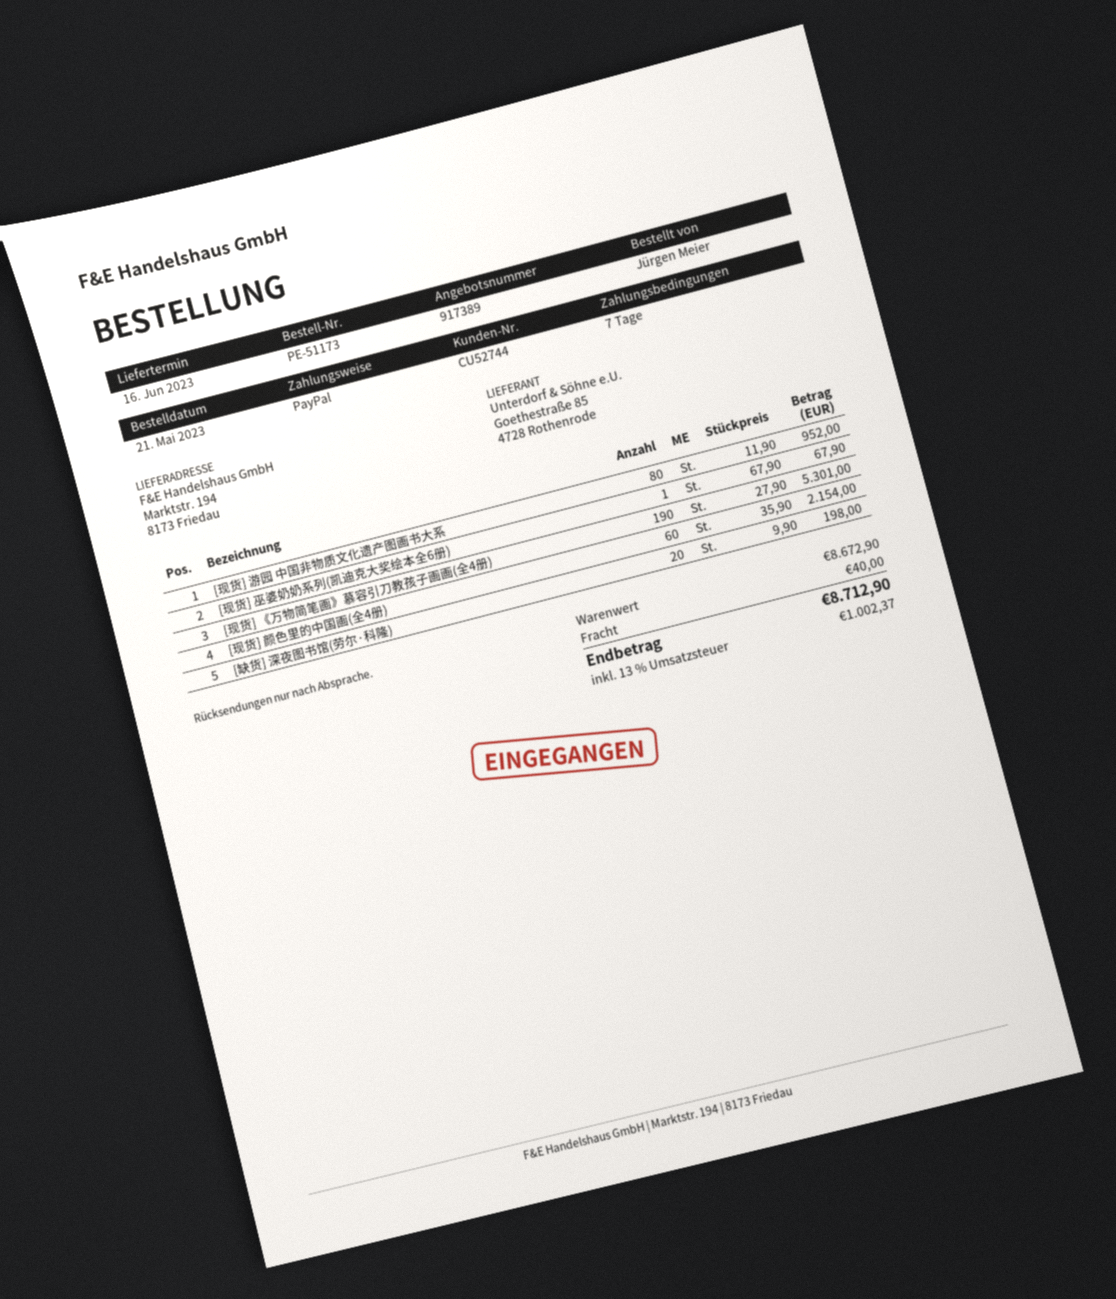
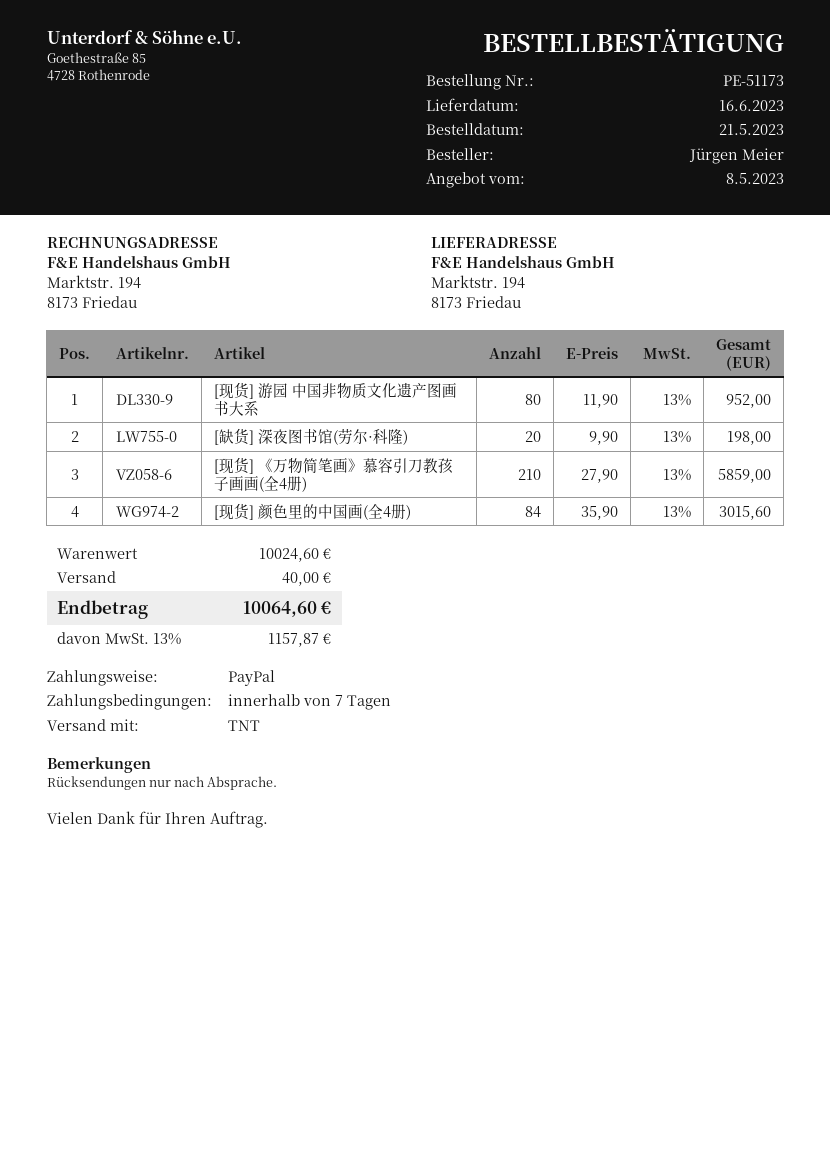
[现货] 巫婆奶奶系列(凯迪克大奖绘本全6册): 1 x 67.90 = 67.90 -> none
[现货] 《万物简笔画》慕容引刀教孩子画画(全4册): 190 x 27.90 = 5301.00 -> 210 x 27.90 = 5859.00
[现货] 颜色里的中国画(全4册): 60 x 35.90 = 2154.00 -> 84 x 35.90 = 3015.60
subtotal: 8672.90 -> 10024.60
tax: 13% = 1002.37 -> 13% = 1157.87
total: 8712.90 -> 10064.60

